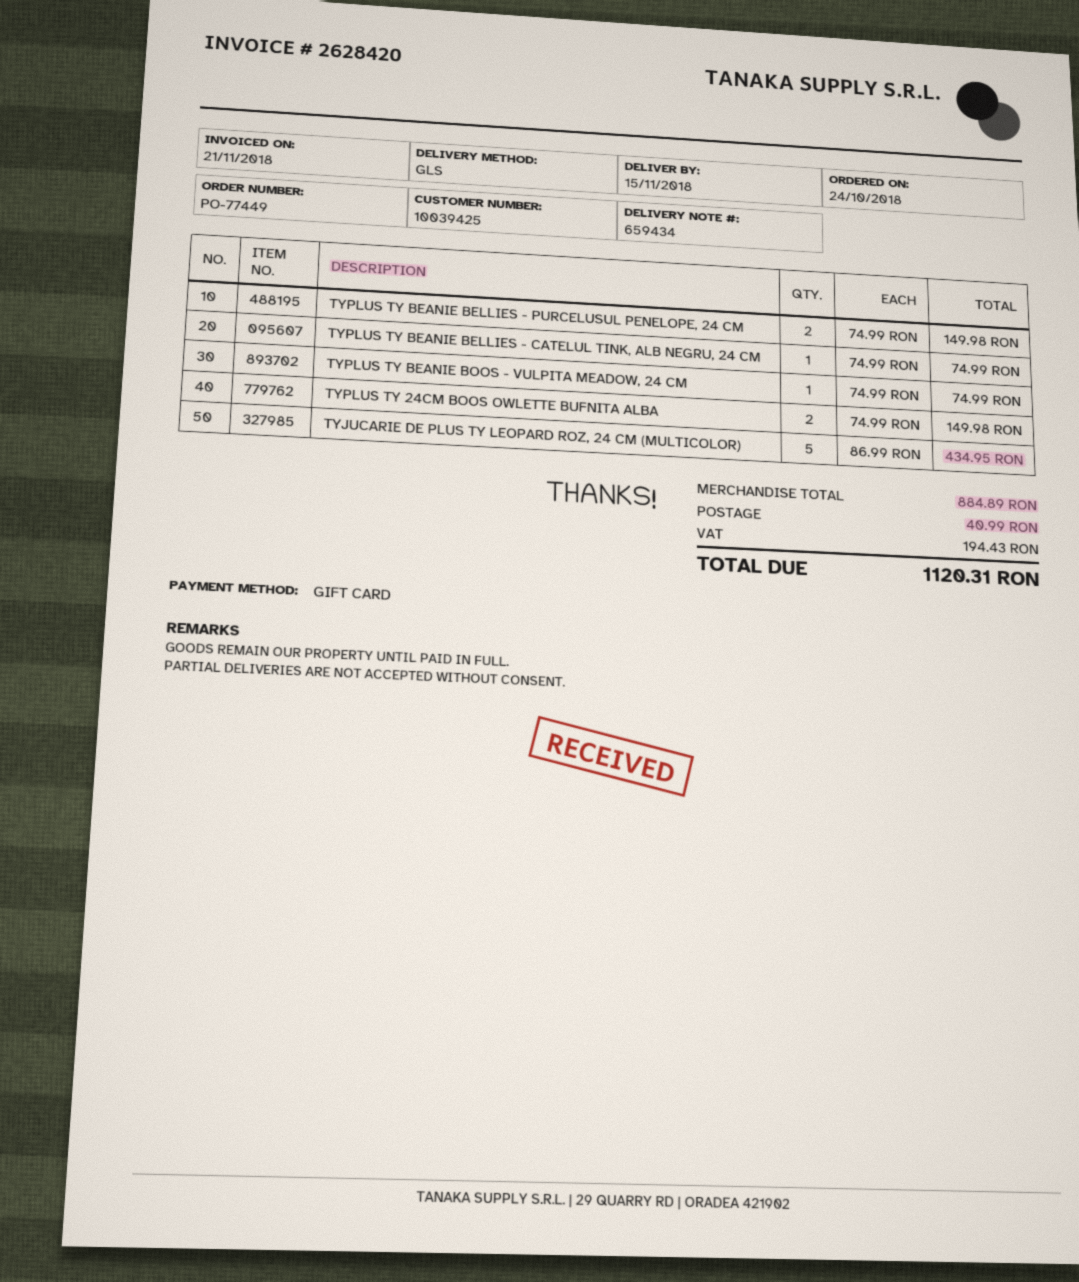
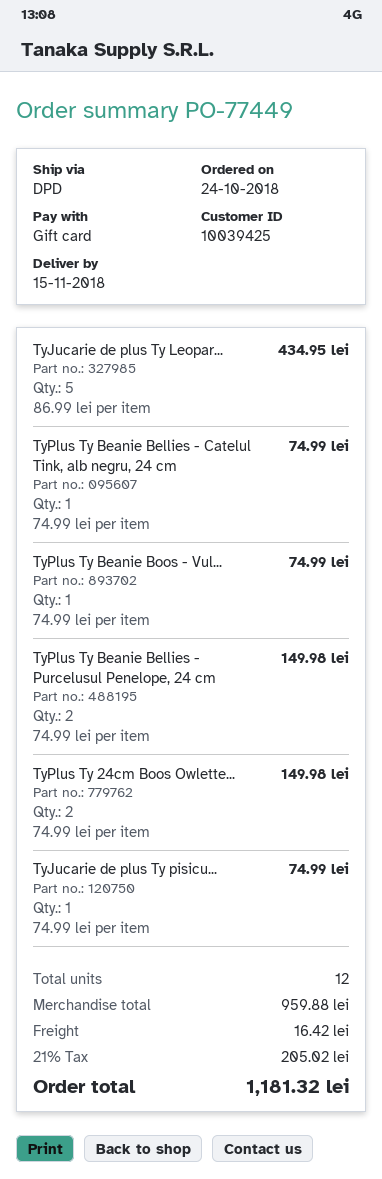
shipping method: GLS -> DPD
TyJucarie de plus Ty pisicu...: none -> 1 x 74.99 = 74.99
subtotal: 884.89 -> 959.88
shipping: 40.99 -> 16.42
tax: 194.43 -> 205.02
total: 1120.31 -> 1181.32

